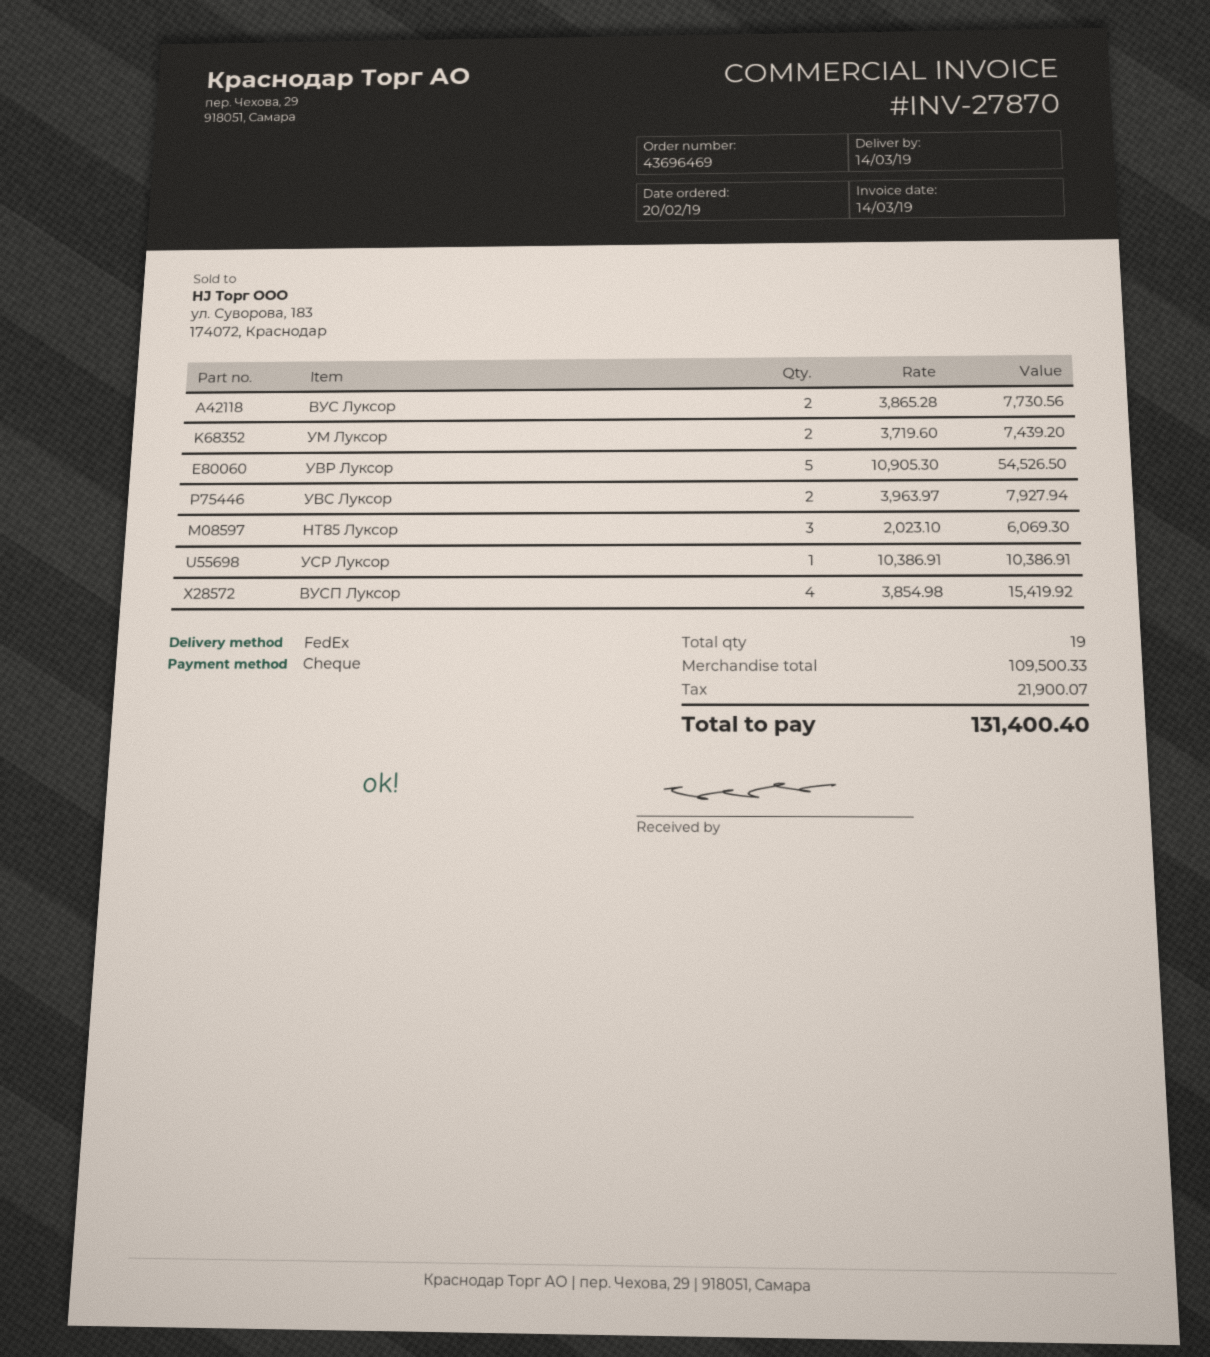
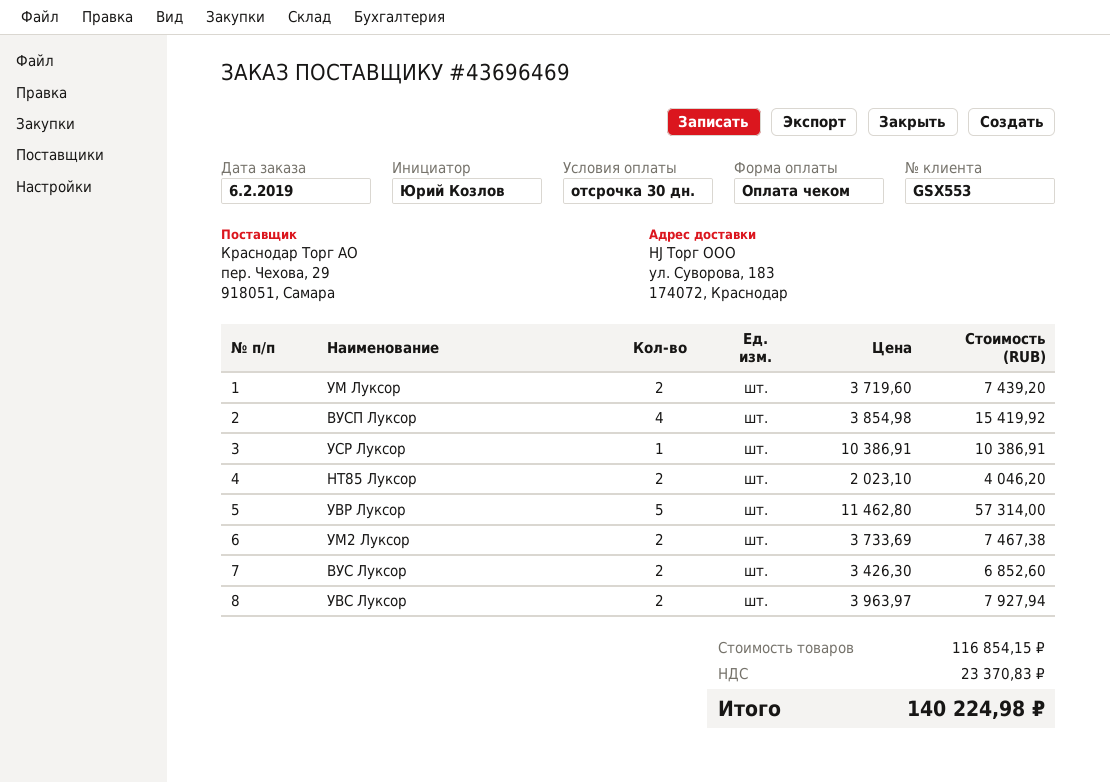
order date: 2019-02-20 -> 2019-02-06
ВУС Луксор: 2 x 3865.28 = 7730.56 -> 2 x 3426.30 = 6852.60
УВР Луксор: 5 x 10905.30 = 54526.50 -> 5 x 11462.80 = 57314.00
НТ85 Луксор: 3 x 2023.10 = 6069.30 -> 2 x 2023.10 = 4046.20
УМ2 Луксор: none -> 2 x 3733.69 = 7467.38
subtotal: 109500.33 -> 116854.15
tax: 21900.07 -> 23370.83
total: 131400.40 -> 140224.98

